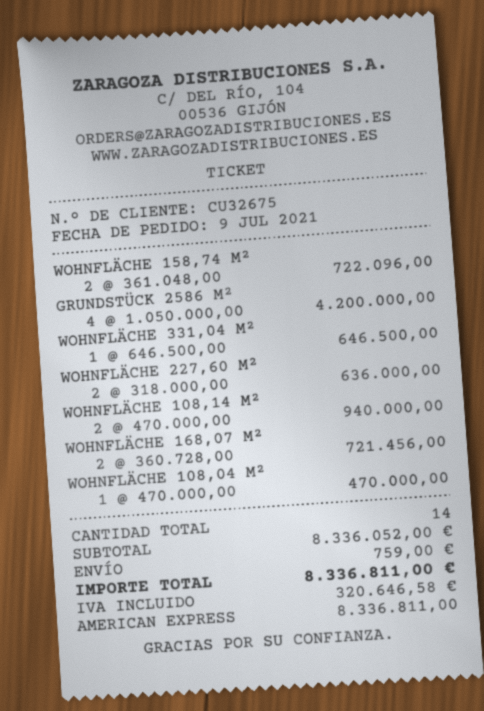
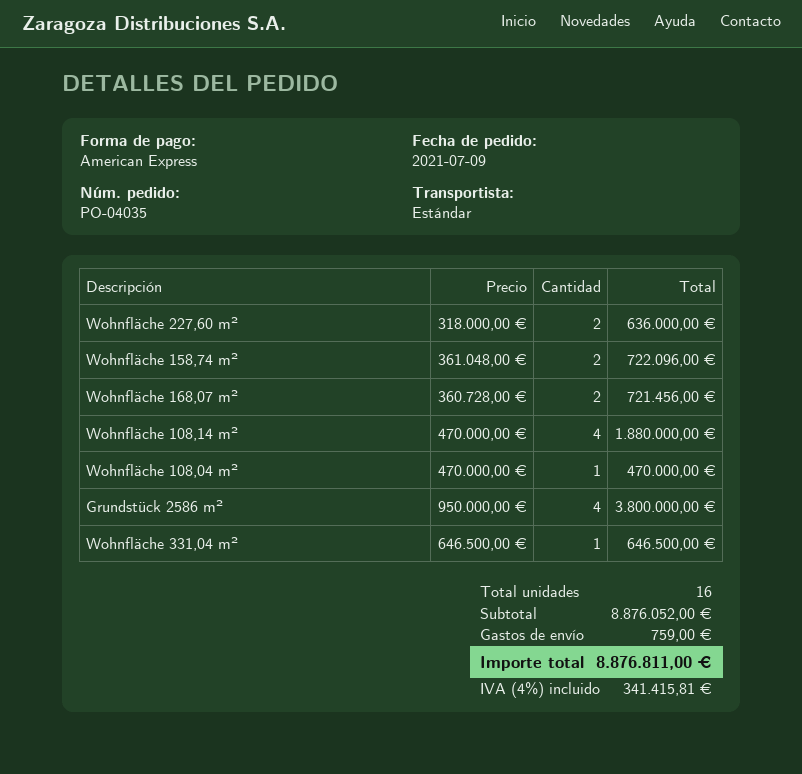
GRUNDSTÜCK 2586 M²: 4 x 1050000.00 = 4200000.00 -> 4 x 950000.00 = 3800000.00
WOHNFLÄCHE 108,14 M²: 2 x 470000.00 = 940000.00 -> 4 x 470000.00 = 1880000.00
total quantity: 14 -> 16
subtotal: 8336052.00 -> 8876052.00
tax: 320646.58 -> 341415.81
total: 8336811.00 -> 8876811.00

